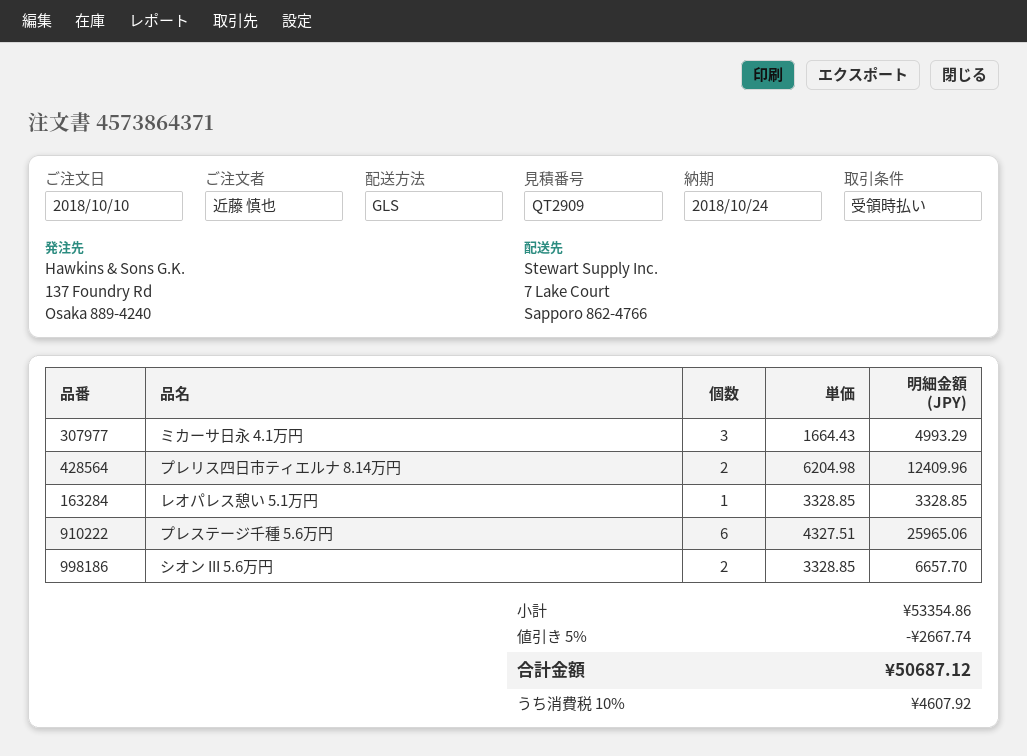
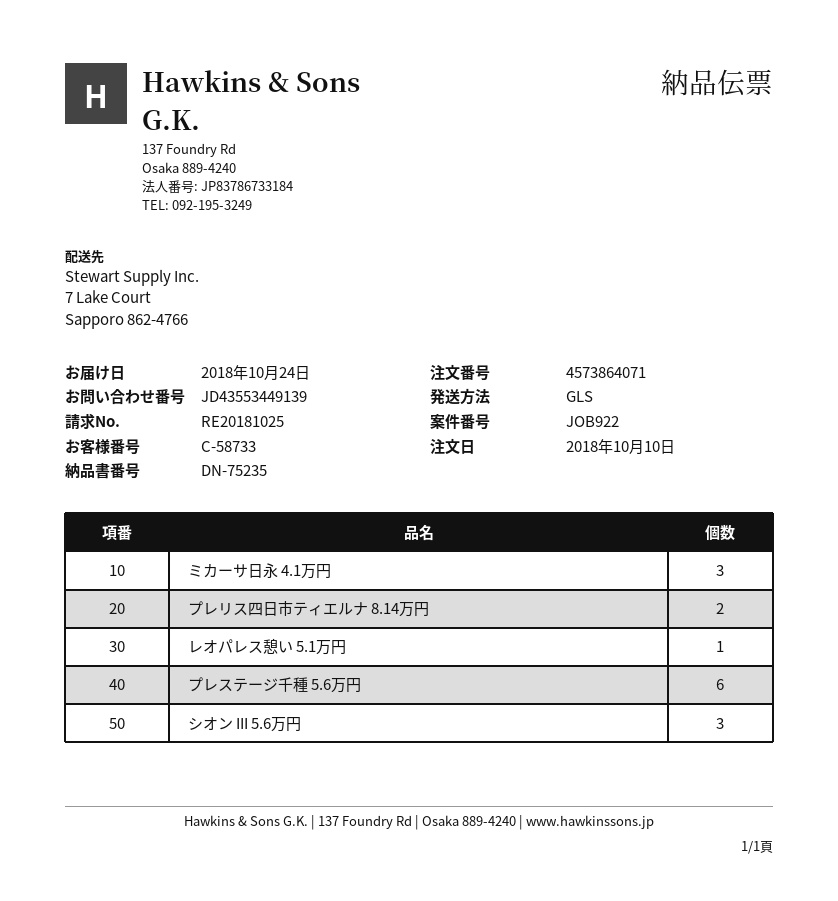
order number: 4573864371 -> 4573864071
シオン III 5.6万円: 2 -> 3

